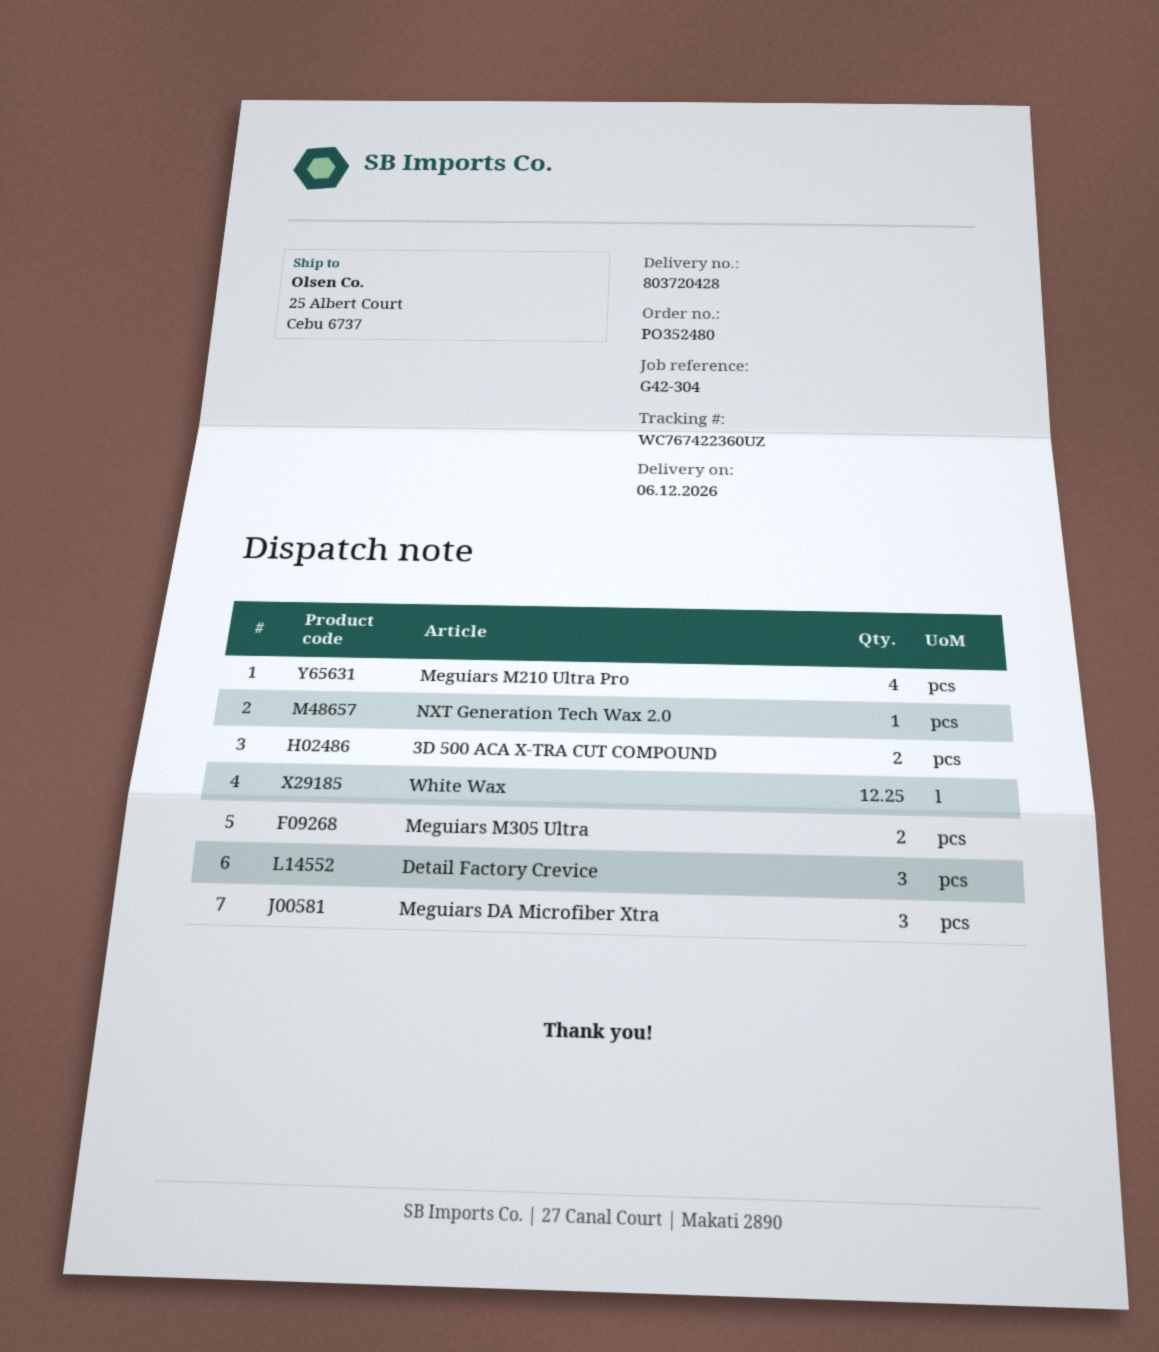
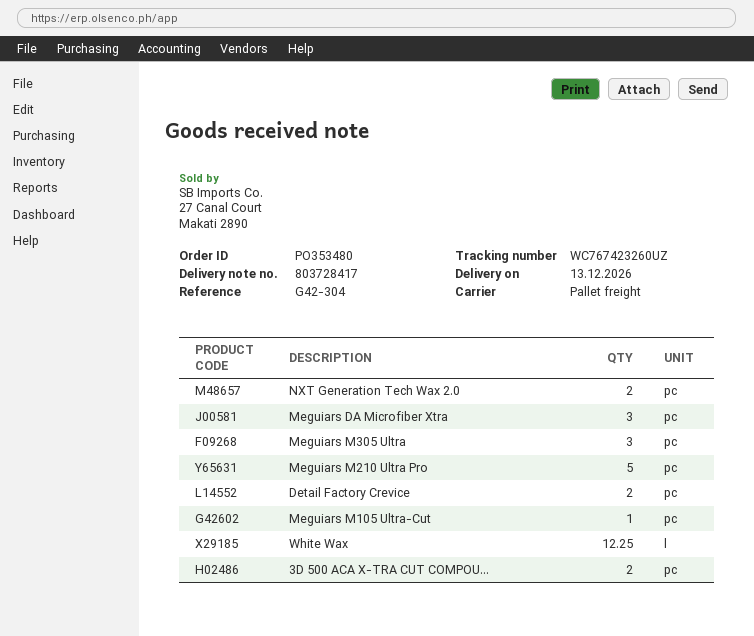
order number: PO352480 -> PO353480
delivery note number: 803720428 -> 803728417
delivery date: 2026-12-06 -> 2026-12-13
tracking number: WC767422360UZ -> WC767423260UZ
Meguiars M210 Ultra Pro: 4 -> 5
NXT Generation Tech Wax 2.0: 1 -> 2
Meguiars M305 Ultra: 2 -> 3
Detail Factory Crevice: 3 -> 2
Meguiars M105 Ultra-Cut: none -> 1

